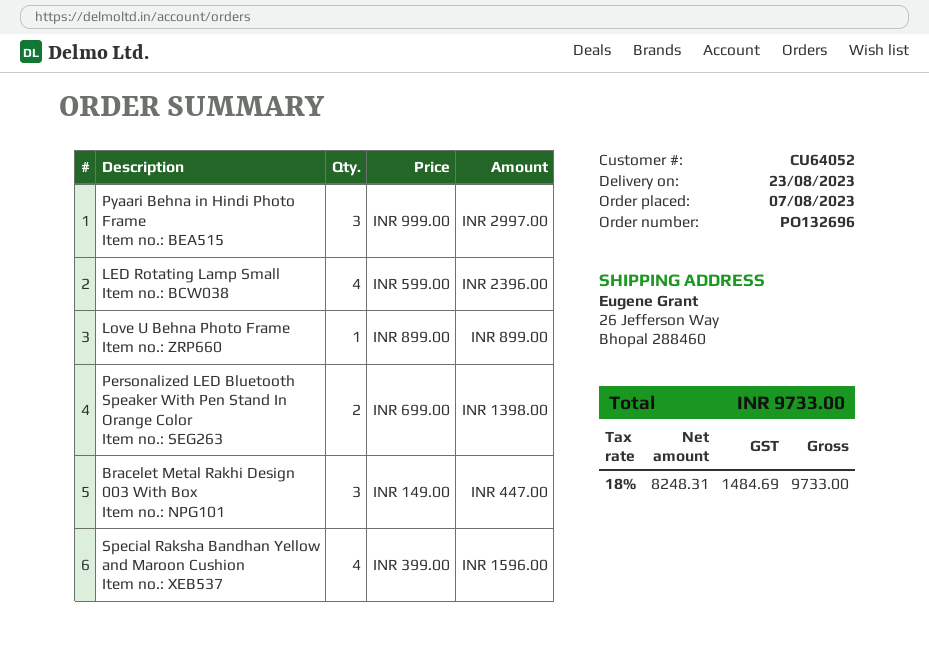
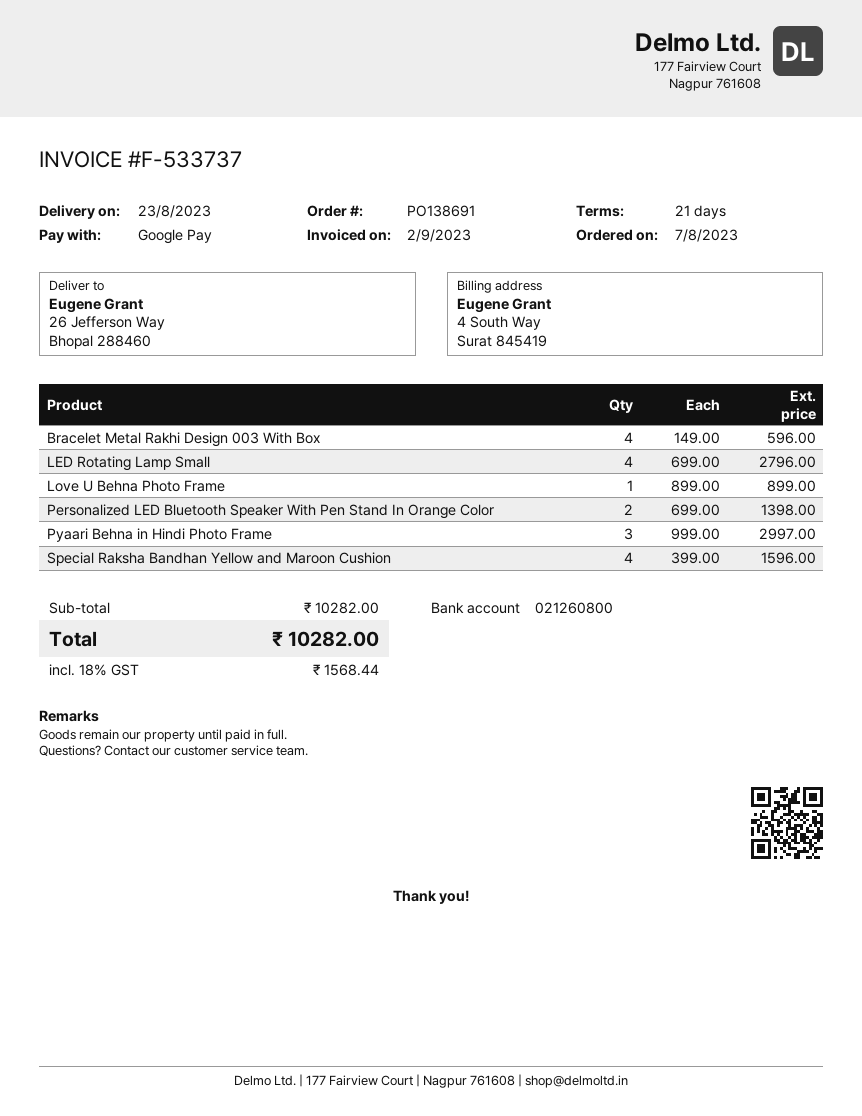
order number: PO132696 -> PO138691
LED Rotating Lamp Small: 4 x 599.00 = 2396.00 -> 4 x 699.00 = 2796.00
Bracelet Metal Rakhi Design 003 With Box: 3 x 149.00 = 447.00 -> 4 x 149.00 = 596.00
tax: 18% = 1484.69 -> 18% = 1568.44
total: 9733.00 -> 10282.00

